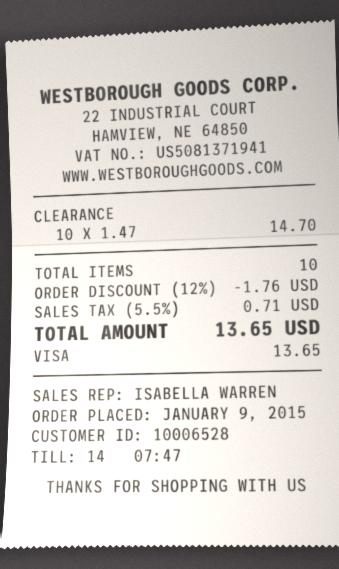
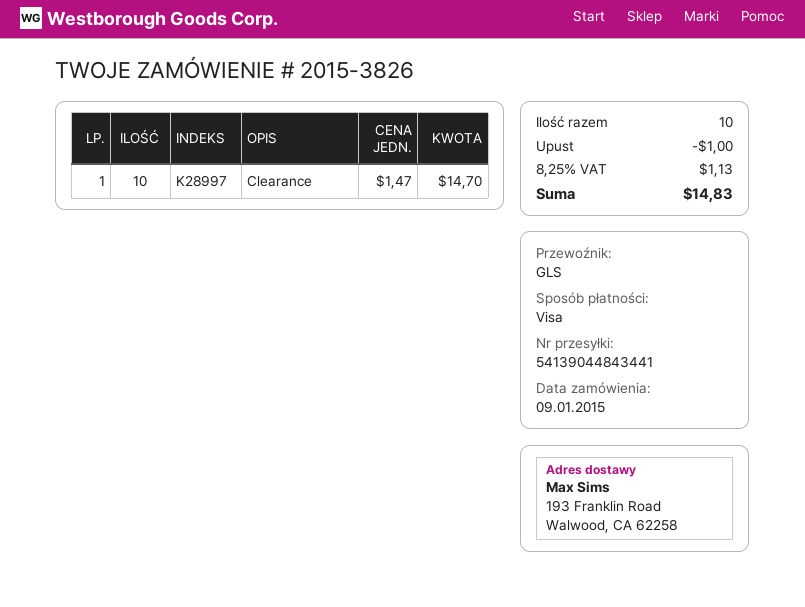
discount: 1.76 -> 1.00
tax: 5.5% = 0.71 -> 8.25% = 1.13
total: 13.65 -> 14.83

